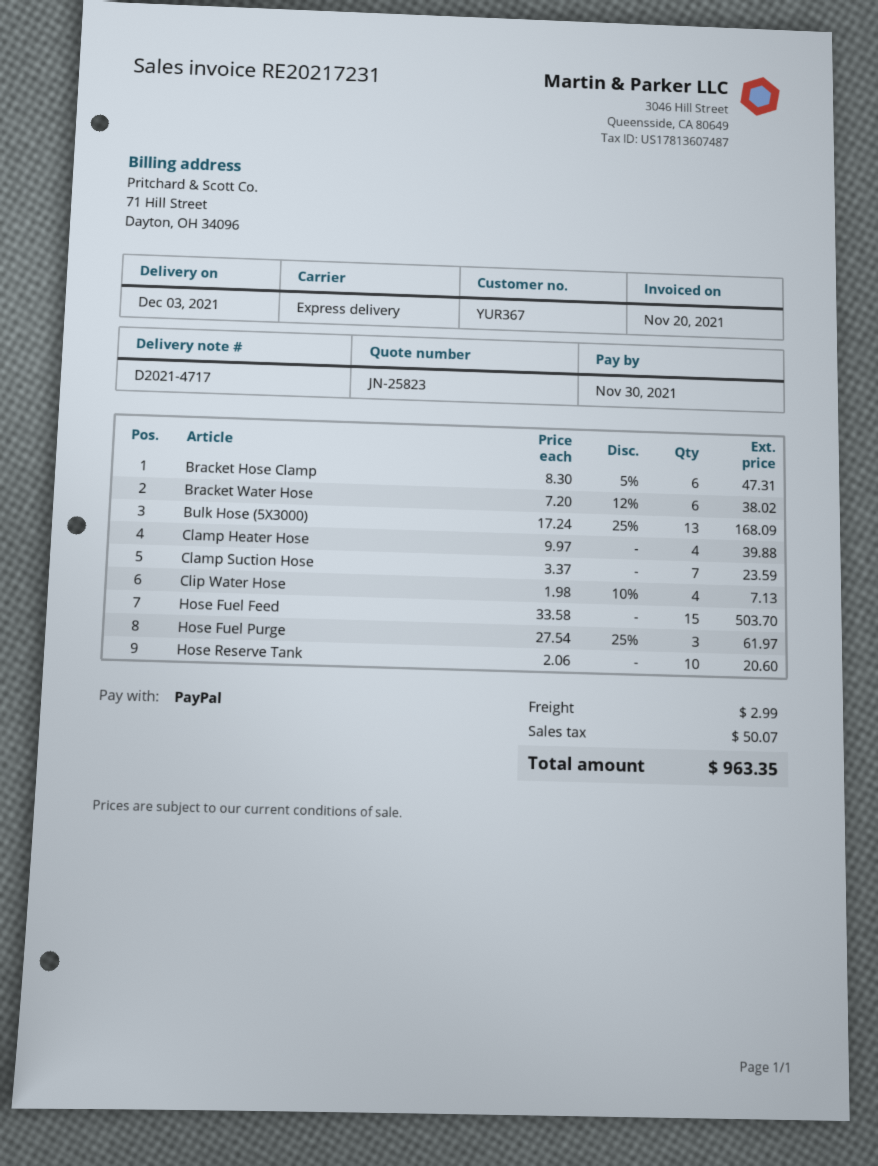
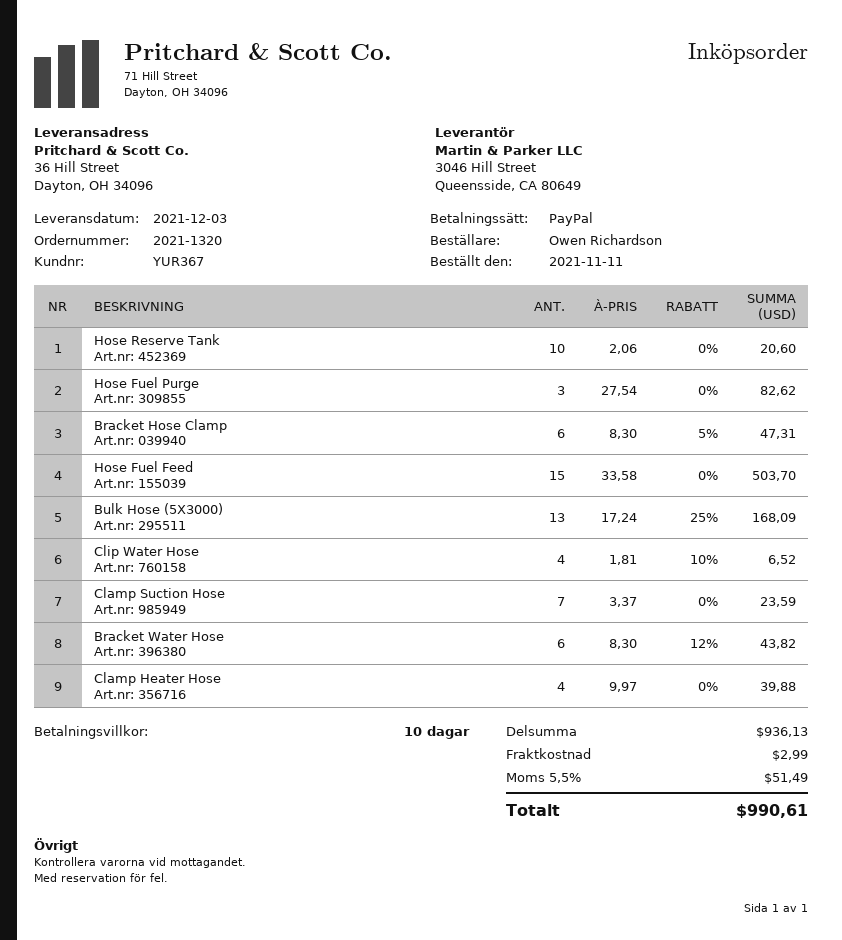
Bracket Water Hose: 6 x 7.20 - 12% = 38.02 -> 6 x 8.30 - 12% = 43.82
Clip Water Hose: 4 x 1.98 - 10% = 7.13 -> 4 x 1.81 - 10% = 6.52
Hose Fuel Purge: 3 x 27.54 - 25% = 61.97 -> 3 x 27.54 = 82.62
tax: 50.07 -> 51.49
total: 963.35 -> 990.61

